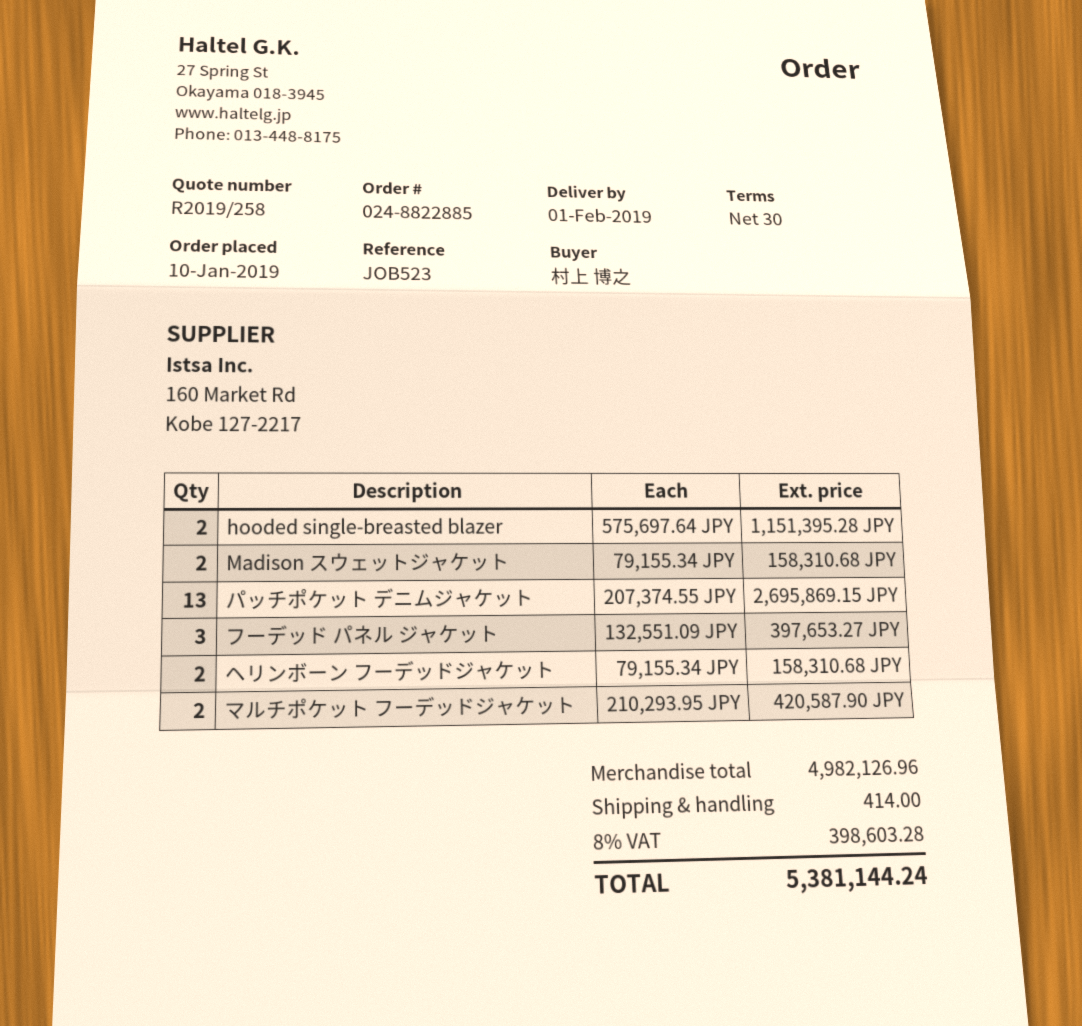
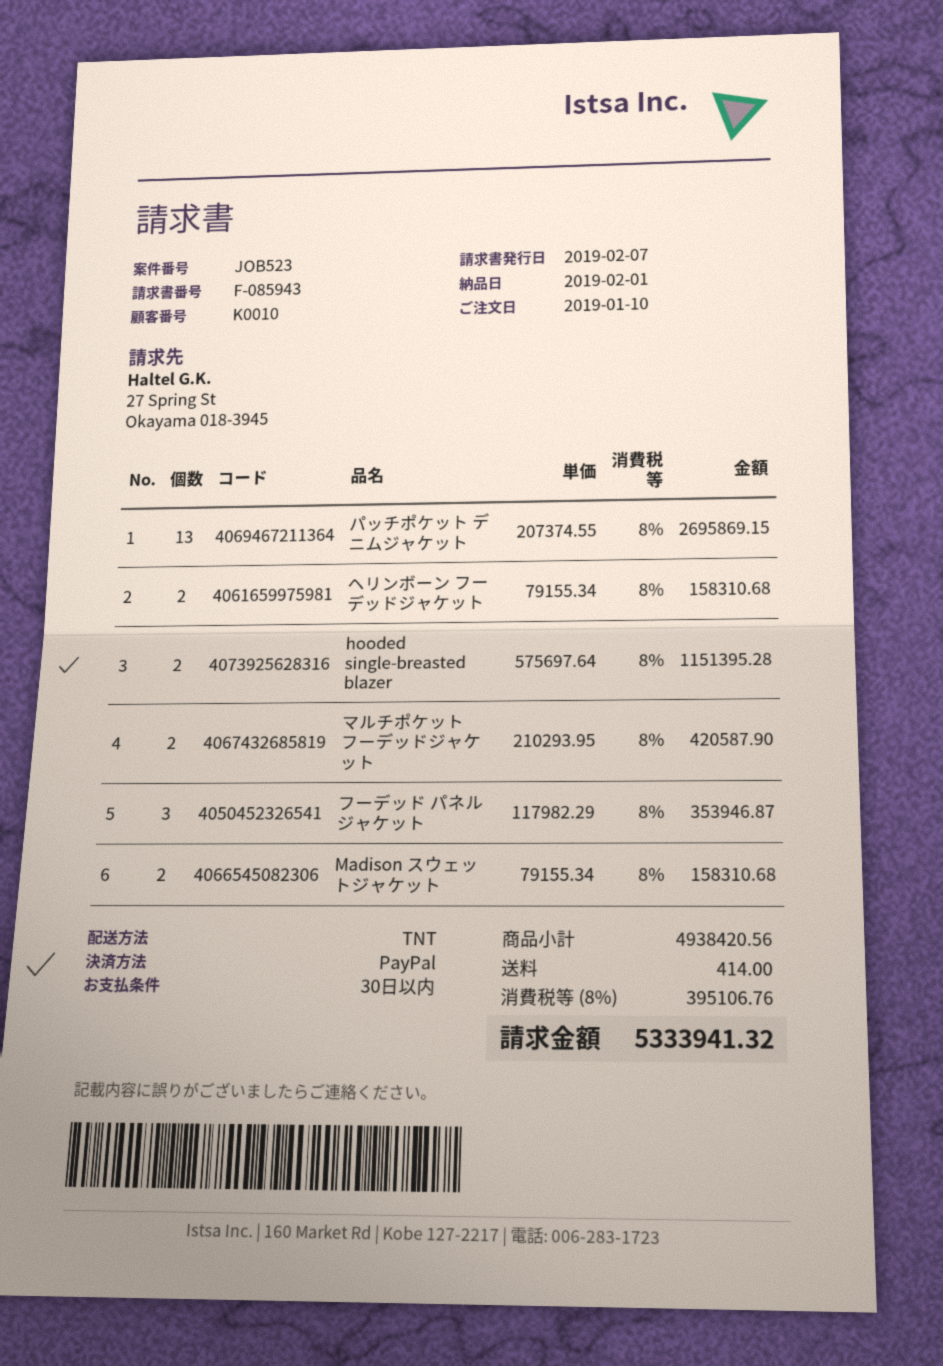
フーデッド パネル ジャケット: 3 x 132551.09 = 397653.27 -> 3 x 117982.29 = 353946.87
subtotal: 4982126.96 -> 4938420.56
tax: 8% = 398603.28 -> 8% = 395106.76
total: 5381144.24 -> 5333941.32

